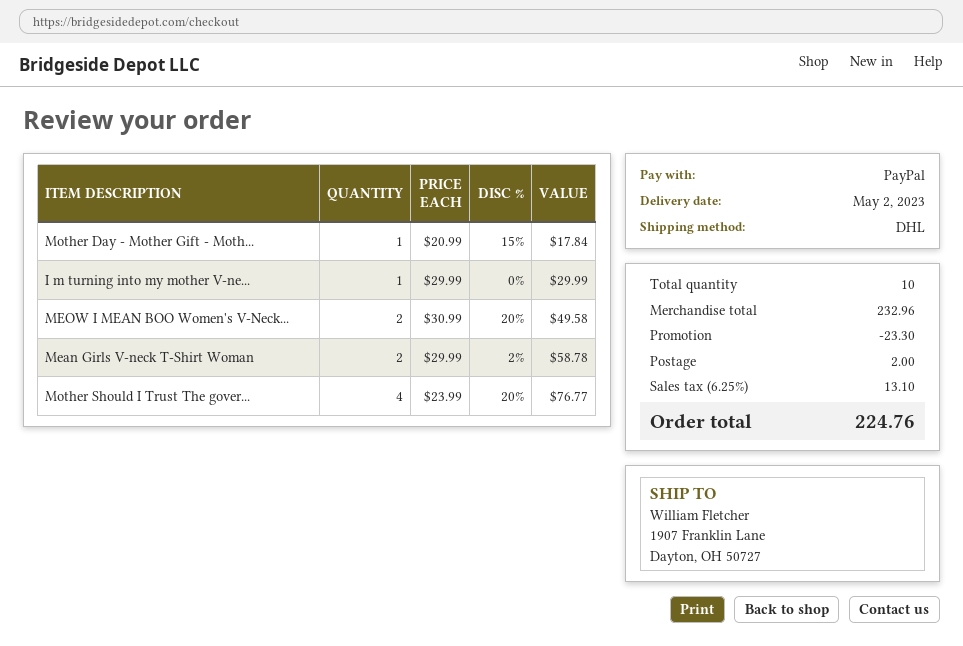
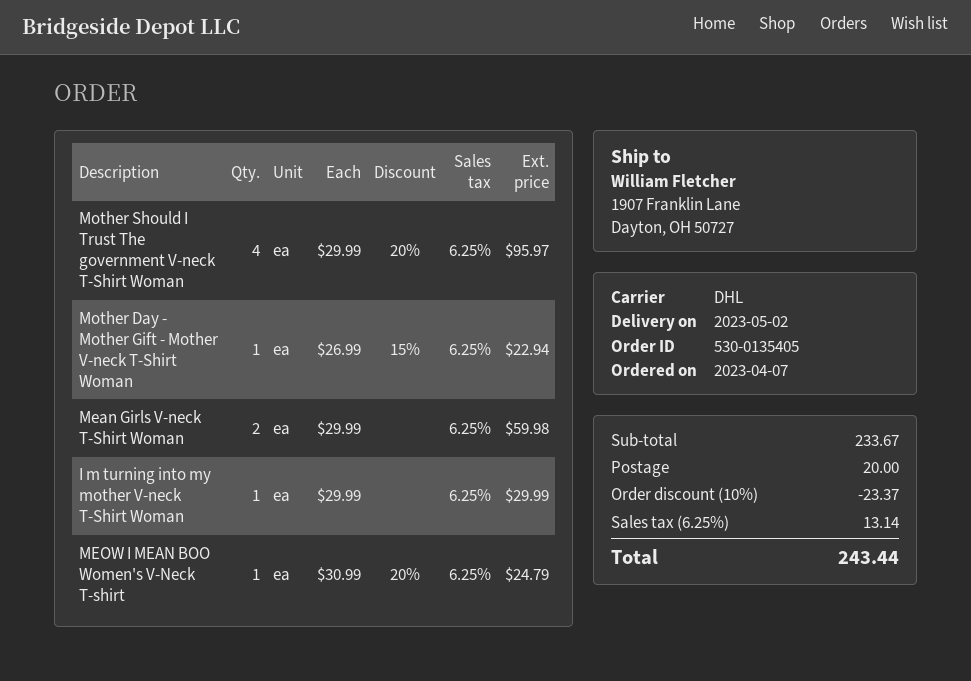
Mother Day - Mother Gift - Moth...: 1 x 20.99 - 15% = 17.84 -> 1 x 26.99 - 15% = 22.94
MEOW I MEAN BOO Women's V-Neck...: 2 x 30.99 - 20% = 49.58 -> 1 x 30.99 - 20% = 24.79
Mean Girls V-neck T-Shirt Woman: 2 x 29.99 - 2% = 58.78 -> 2 x 29.99 = 59.98
Mother Should I Trust The gover...: 4 x 23.99 - 20% = 76.77 -> 4 x 29.99 - 20% = 95.97
subtotal: 232.96 -> 233.67
discount: 23.30 -> 23.37
shipping: 2.00 -> 20.00
tax: 6.25% = 13.10 -> 6.25% = 13.14
total: 224.76 -> 243.44

